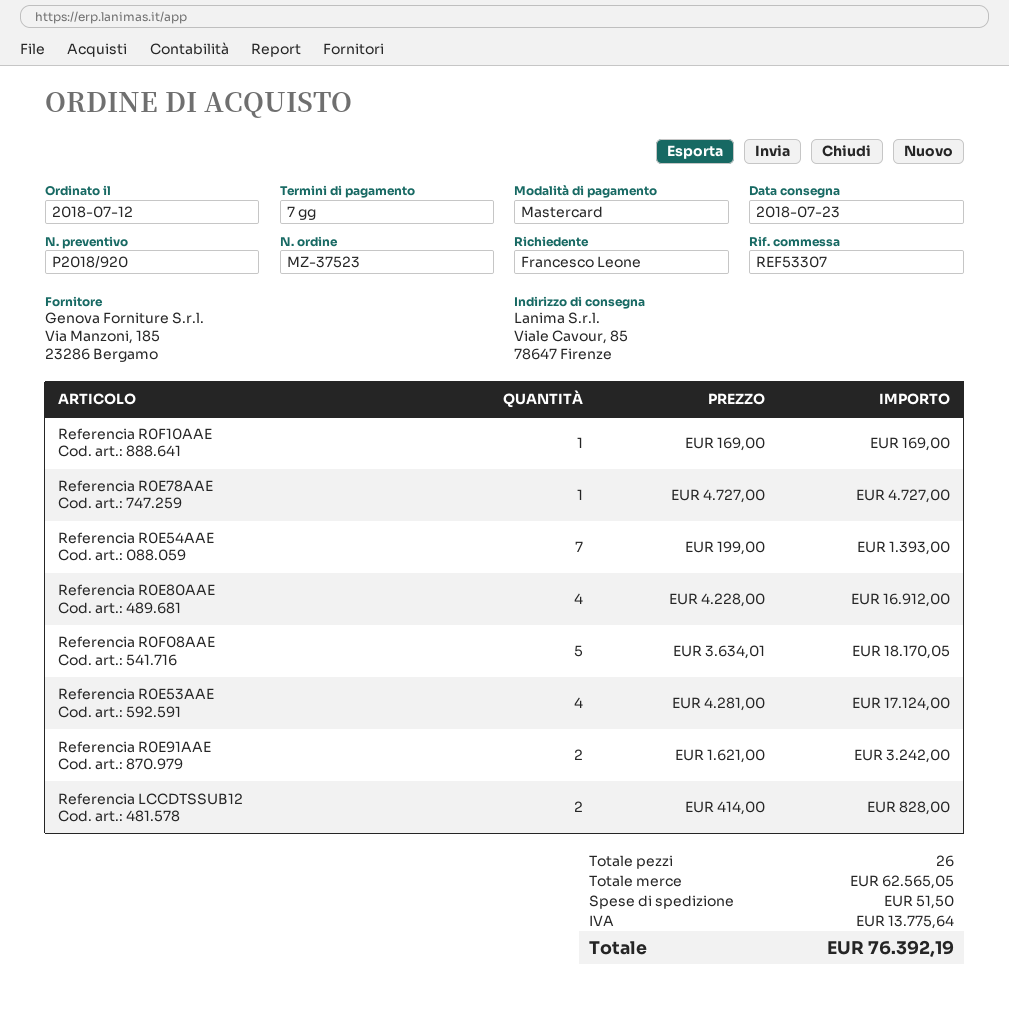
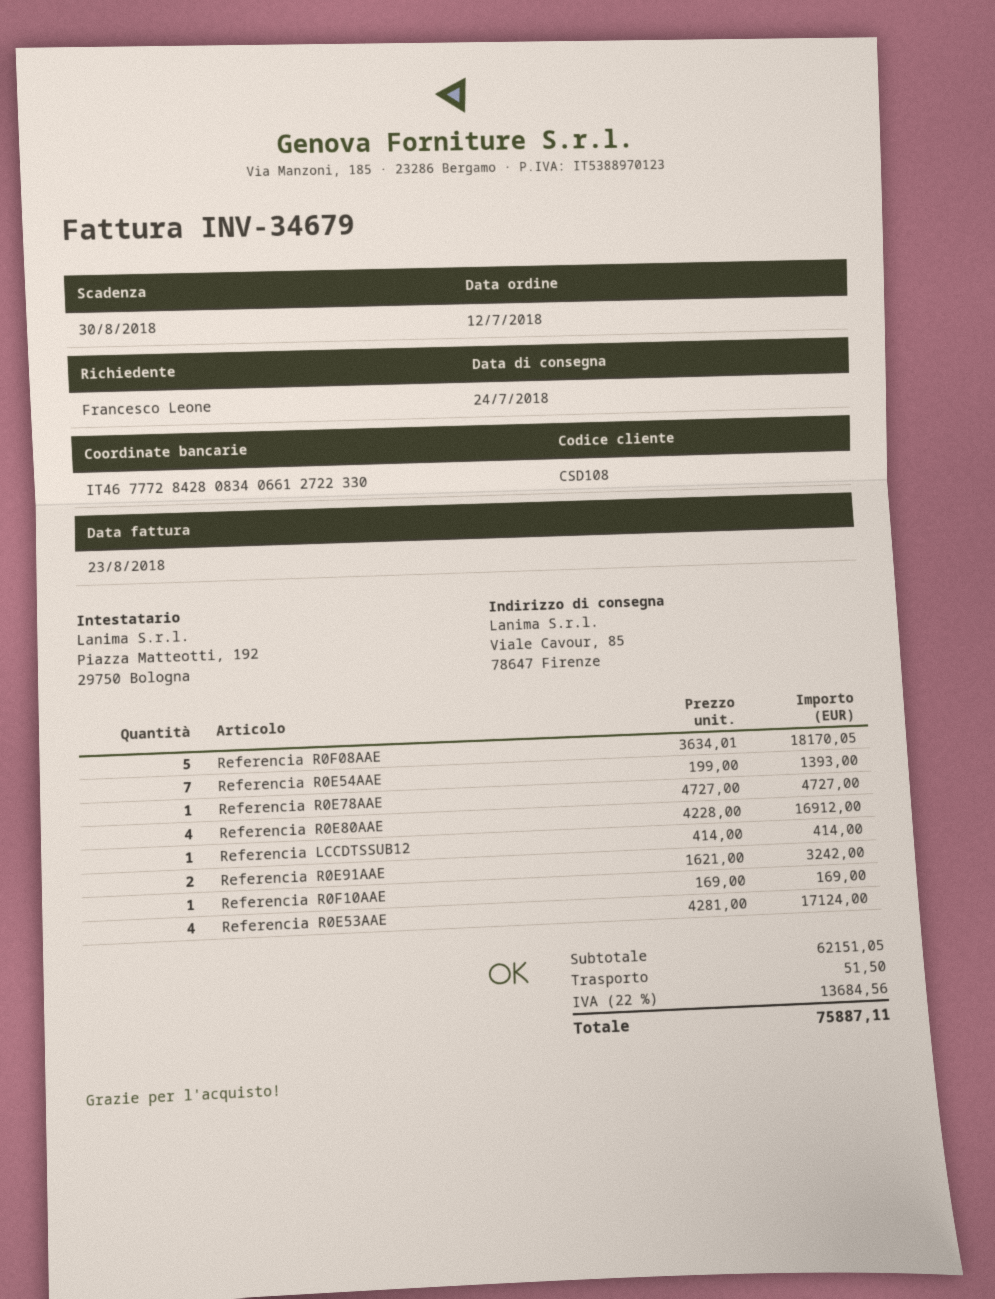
delivery date: 2018-07-23 -> 2018-07-24
Referencia LCCDTSSUB12: 2 x 414.00 = 828.00 -> 1 x 414.00 = 414.00
subtotal: 62565.05 -> 62151.05
tax: 13775.64 -> 13684.56
total: 76392.19 -> 75887.11

